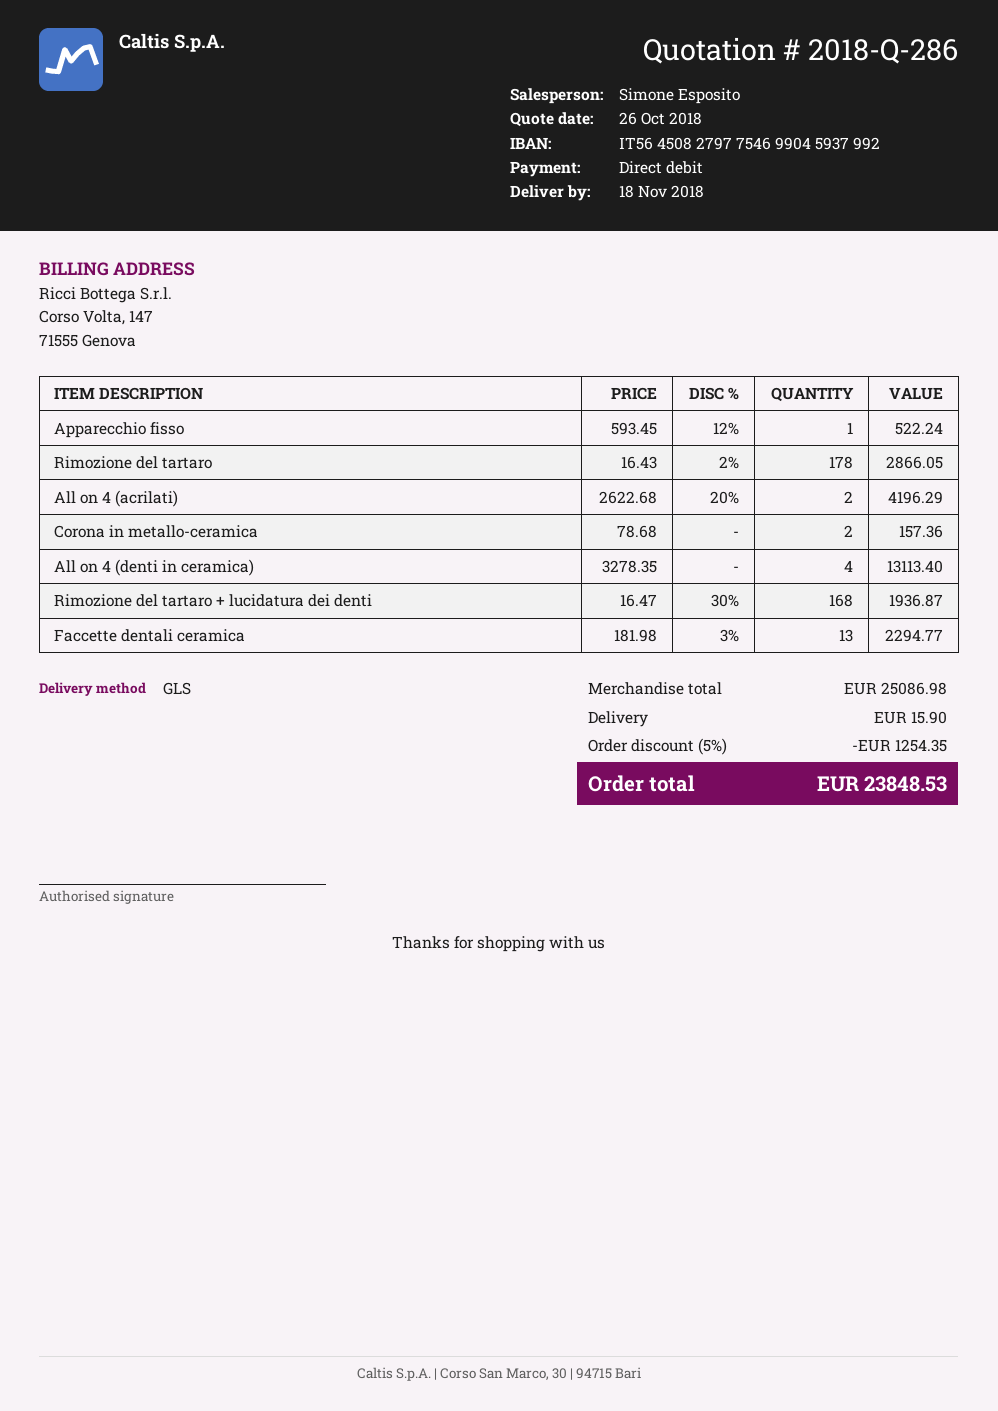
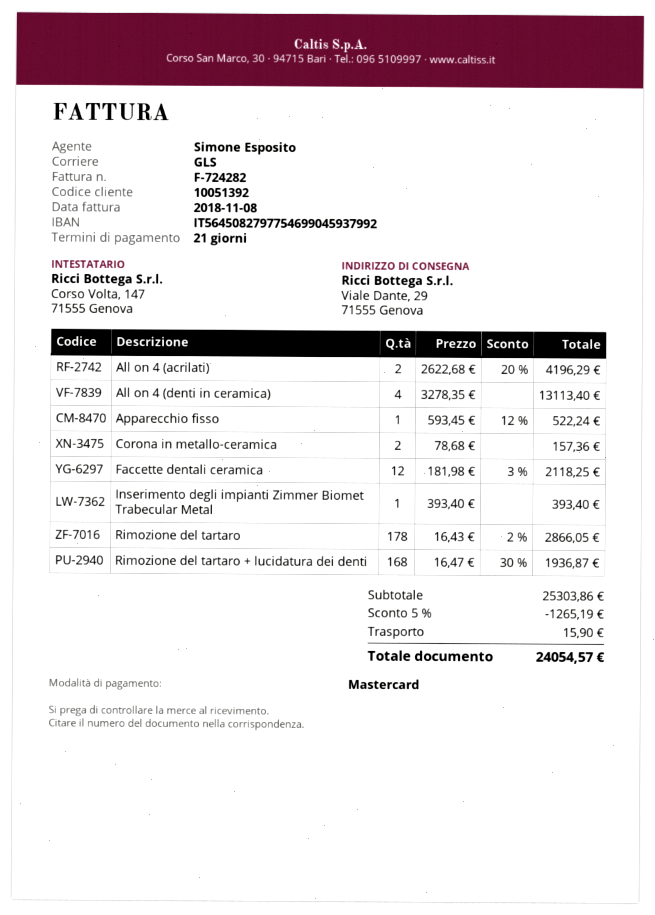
payment method: direct debit -> Mastercard
Faccette dentali ceramica: 13 x 181.98 - 3% = 2294.77 -> 12 x 181.98 - 3% = 2118.25
Inserimento degli impianti Zimmer Biomet Trabecular Metal: none -> 1 x 393.40 = 393.40
subtotal: 25086.98 -> 25303.86
discount: 5% = 1254.35 -> 5% = 1265.19
total: 23848.53 -> 24054.57

